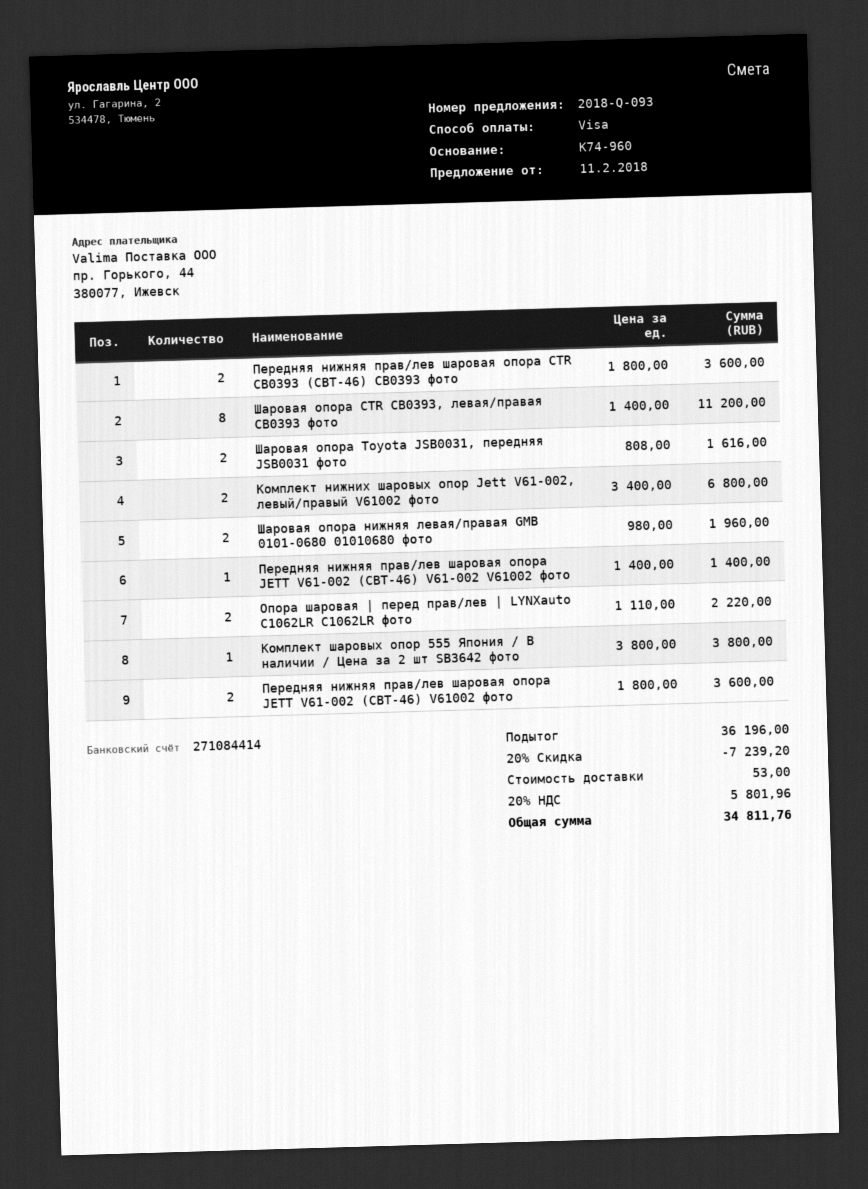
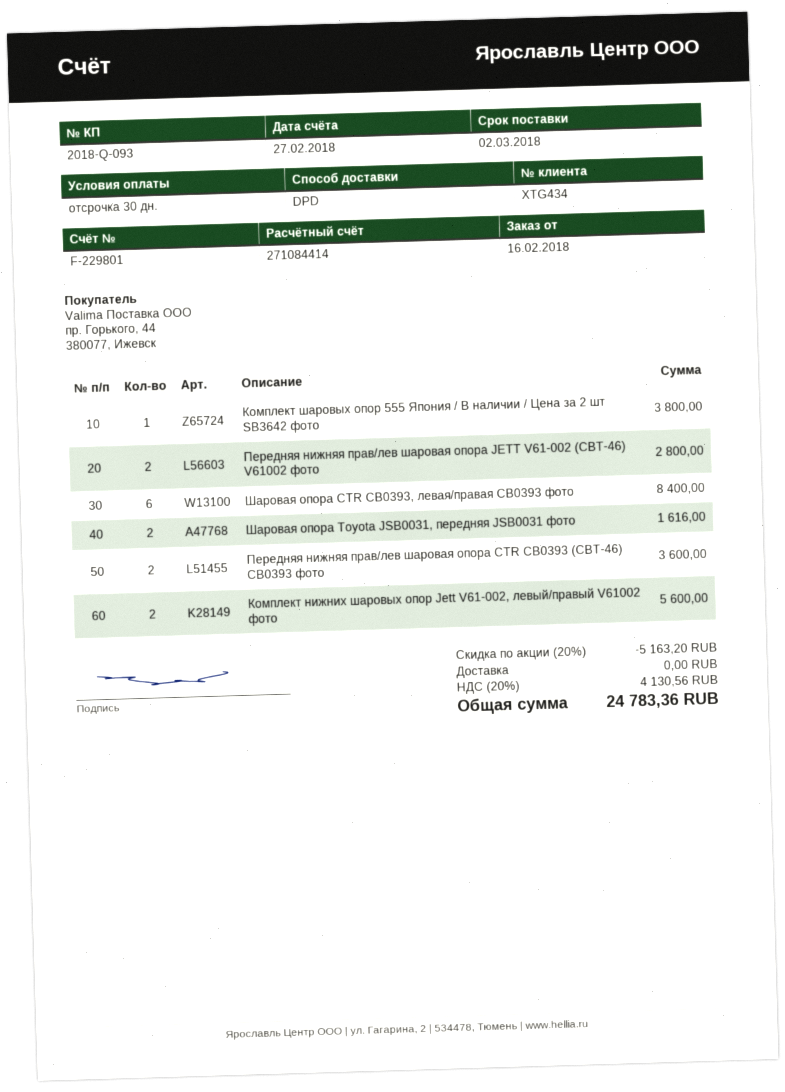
Шаровая опора CTR CB0393, левая/правая CB0393 фото: 8 for 11200.00 -> 6 for 8400.00
Комплект нижних шаровых опор Jett V61-002, левый/правый V61002 фото: 2 for 6800.00 -> 2 for 5600.00
Шаровая опора нижняя левая/правая GMB 0101-0680 01010680 фото: 2 for 1960.00 -> none
Передняя нижняя прав/лев шаровая опора JETT V61-002 (CBT-46) V61-002 V61002 фото: 1 for 1400.00 -> none
Опора шаровая | перед прав/лев | LYNXauto C1062LR C1062LR фото: 2 for 2220.00 -> none
Передняя нижняя прав/лев шаровая опора JETT V61-002 (CBT-46) V61002 фото: 2 for 3600.00 -> 2 for 2800.00
discount: 20% = 7239.20 -> 20% = 5163.20
shipping: 53.00 -> 0.00
tax: 20% = 5801.96 -> 20% = 4130.56
total: 34811.76 -> 24783.36

